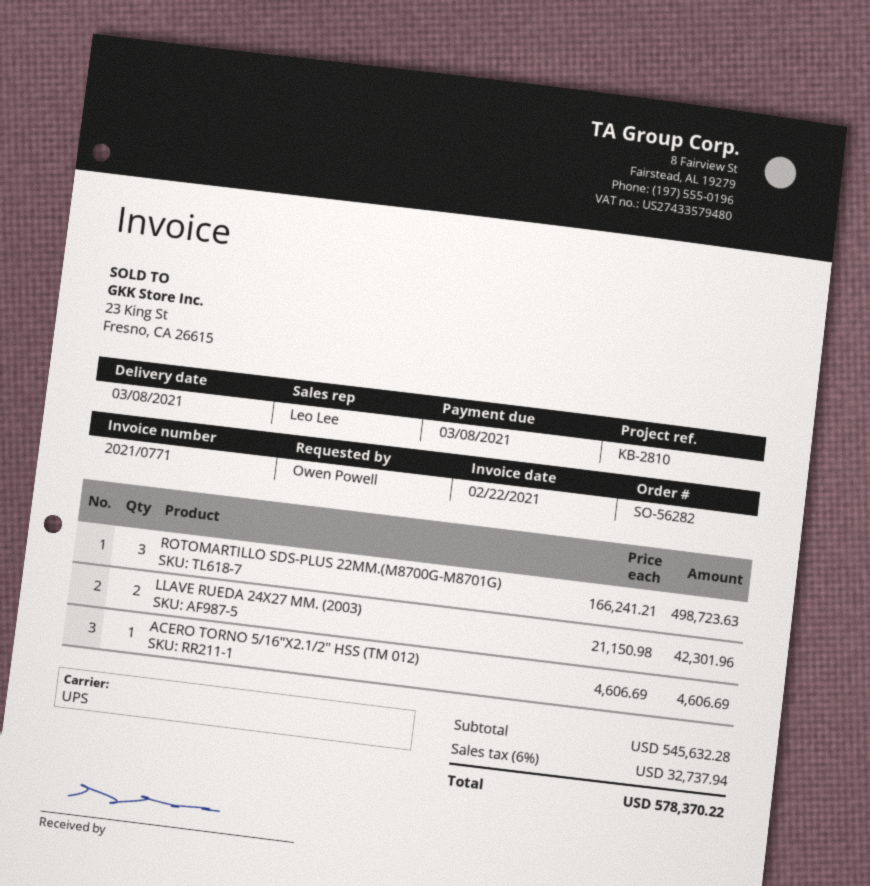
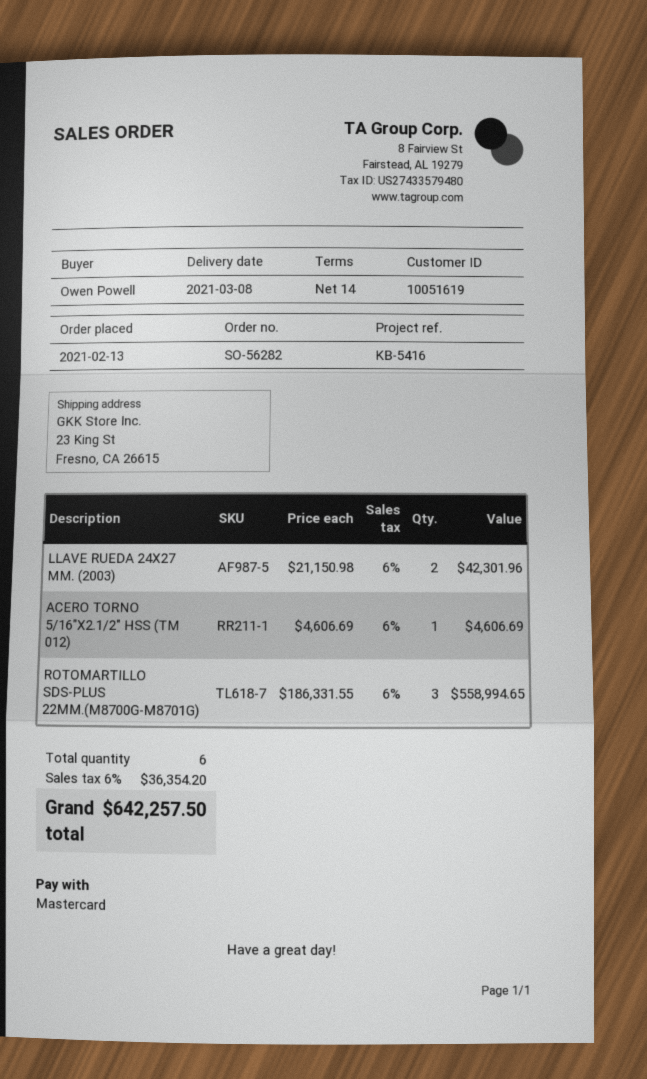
reference: KB-2810 -> KB-5416
ROTOMARTILLO SDS-PLUS 22MM.(M8700G-M8701G): 3 x 166241.21 = 498723.63 -> 3 x 186331.55 = 558994.65
tax: 6% = 32737.94 -> 6% = 36354.20
total: 578370.22 -> 642257.50

